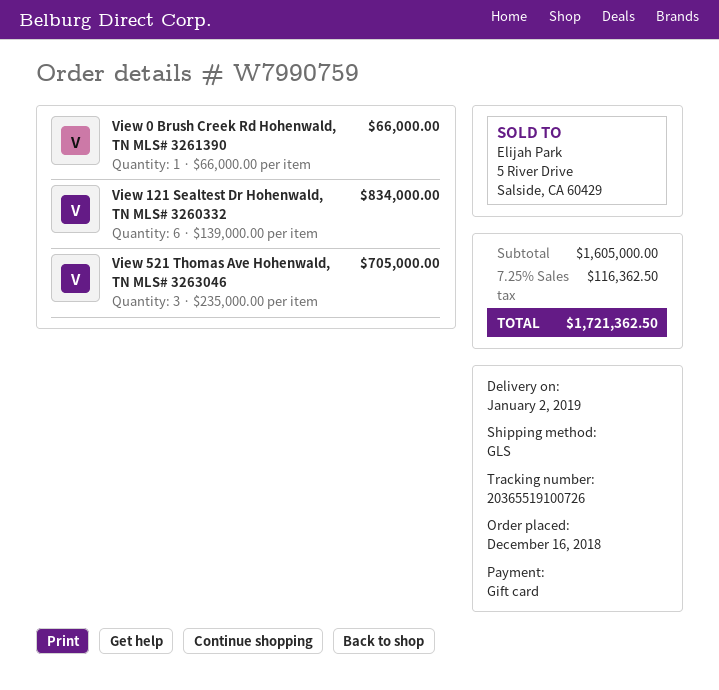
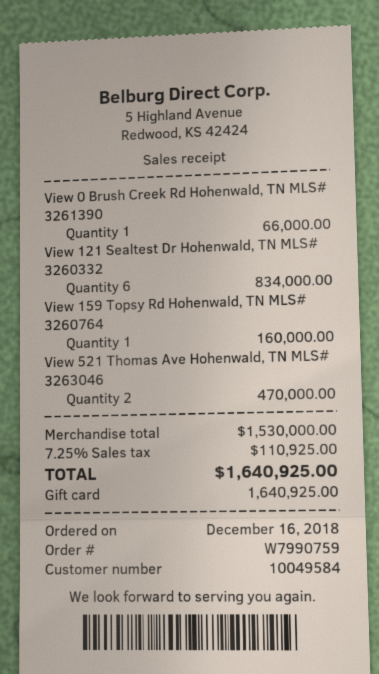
View 521 Thomas Ave Hohenwald, TN MLS# 3263046: 3 for 705000.00 -> 2 for 470000.00
View 159 Topsy Rd Hohenwald, TN MLS# 3260764: none -> 1 for 160000.00
subtotal: 1605000.00 -> 1530000.00
tax: 7.25% = 116362.50 -> 7.25% = 110925.00
total: 1721362.50 -> 1640925.00

